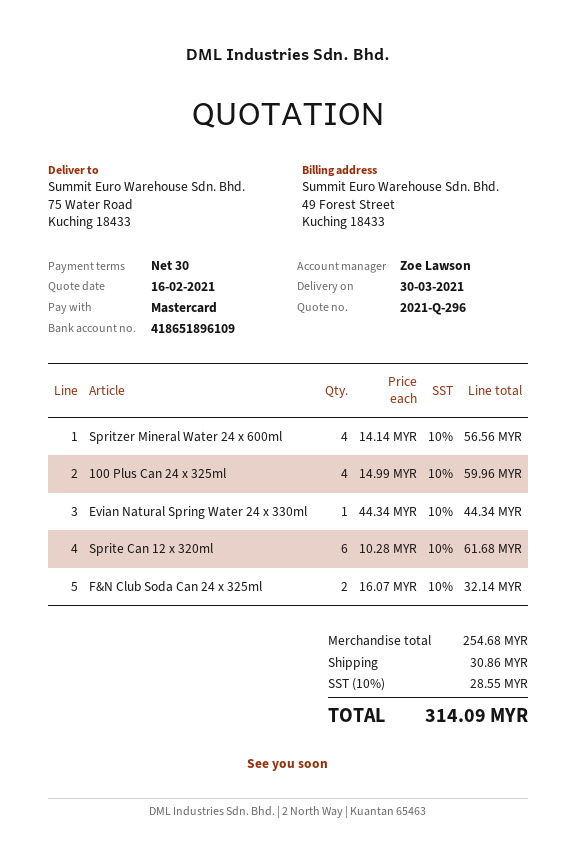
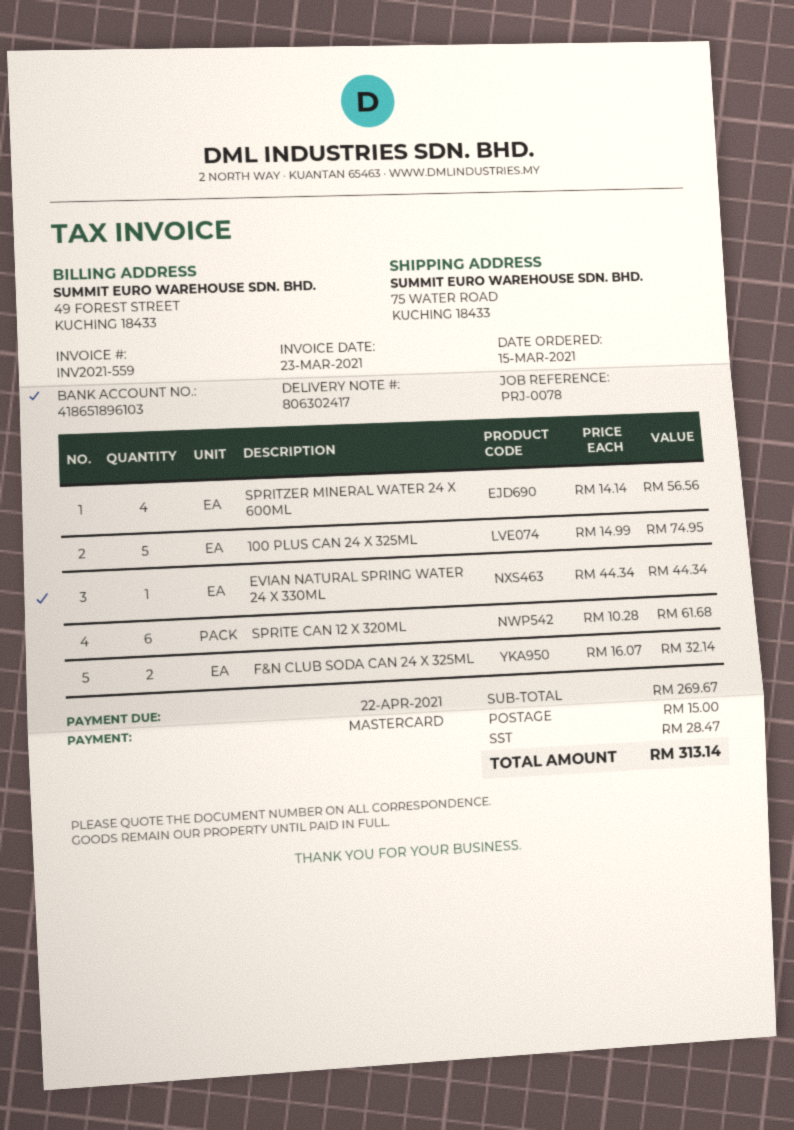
bank account: 418651896109 -> 418651896103
100 Plus Can 24 x 325ml: 4 x 14.99 = 59.96 -> 5 x 14.99 = 74.95
subtotal: 254.68 -> 269.67
shipping: 30.86 -> 15.00
tax: 28.55 -> 28.47
total: 314.09 -> 313.14

